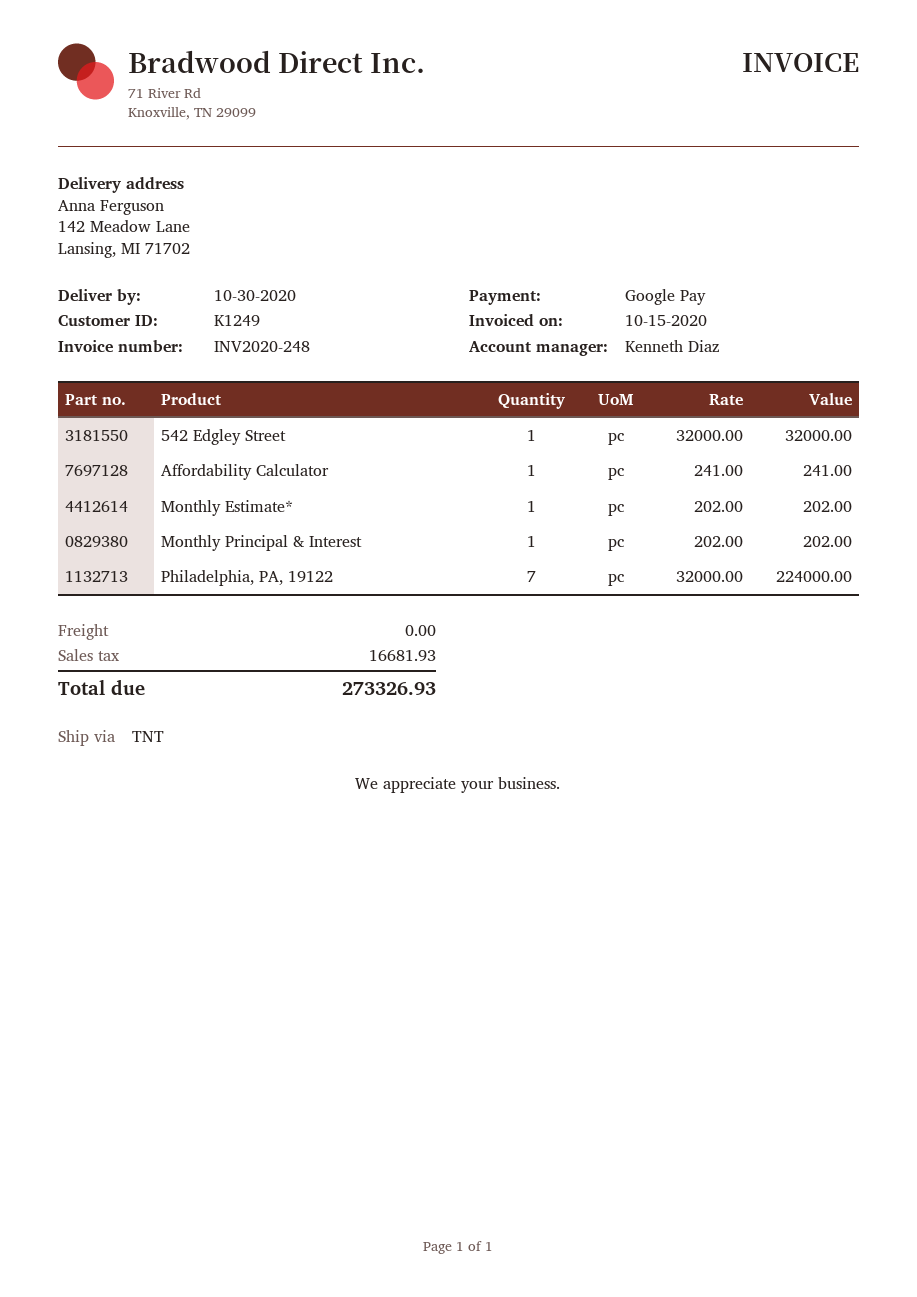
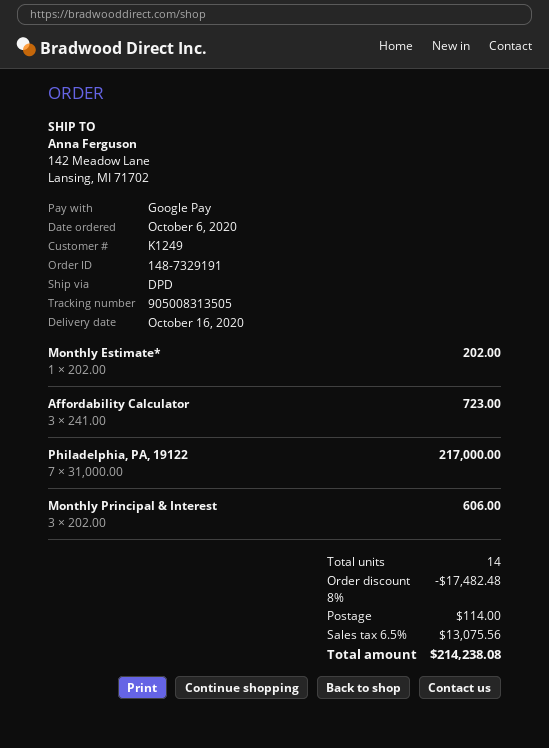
delivery date: 2020-10-30 -> 2020-10-16
shipping method: TNT -> DPD
542 Edgley Street: 1 x 32000.00 = 32000.00 -> none
Affordability Calculator: 1 x 241.00 = 241.00 -> 3 x 241.00 = 723.00
Monthly Principal & Interest: 1 x 202.00 = 202.00 -> 3 x 202.00 = 606.00
Philadelphia, PA, 19122: 7 x 32000.00 = 224000.00 -> 7 x 31000.00 = 217000.00
discount: none -> 8% = 17482.48
shipping: 0.00 -> 114.00
tax: 16681.93 -> 13075.56
total: 273326.93 -> 214238.08

